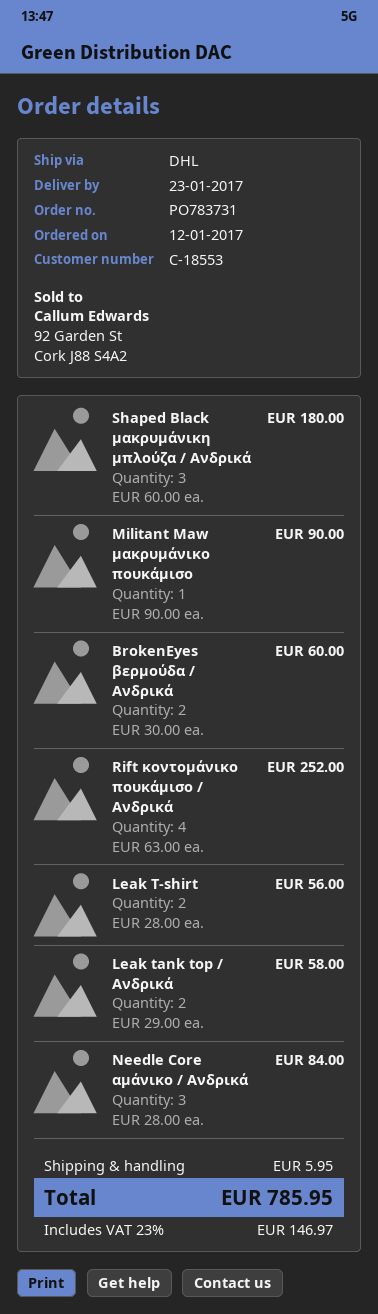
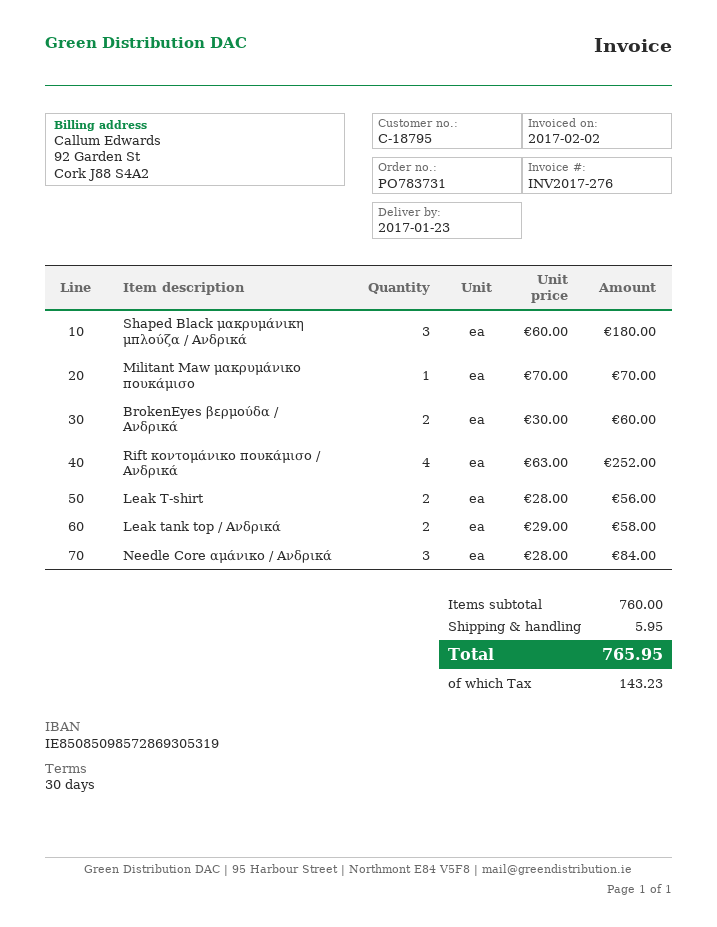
customer number: C-18553 -> C-18795
Militant Maw μακρυμάνικο πουκάμισο: 1 x 90.00 = 90.00 -> 1 x 70.00 = 70.00
tax: 146.97 -> 143.23
total: 785.95 -> 765.95

